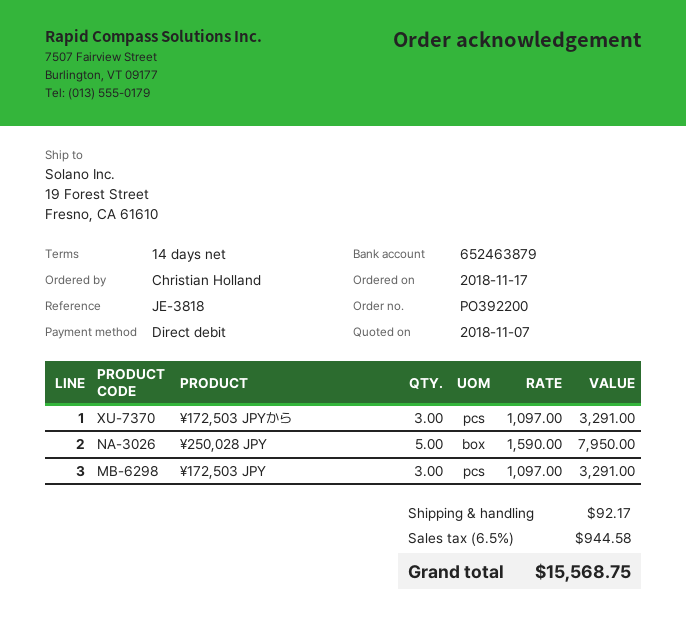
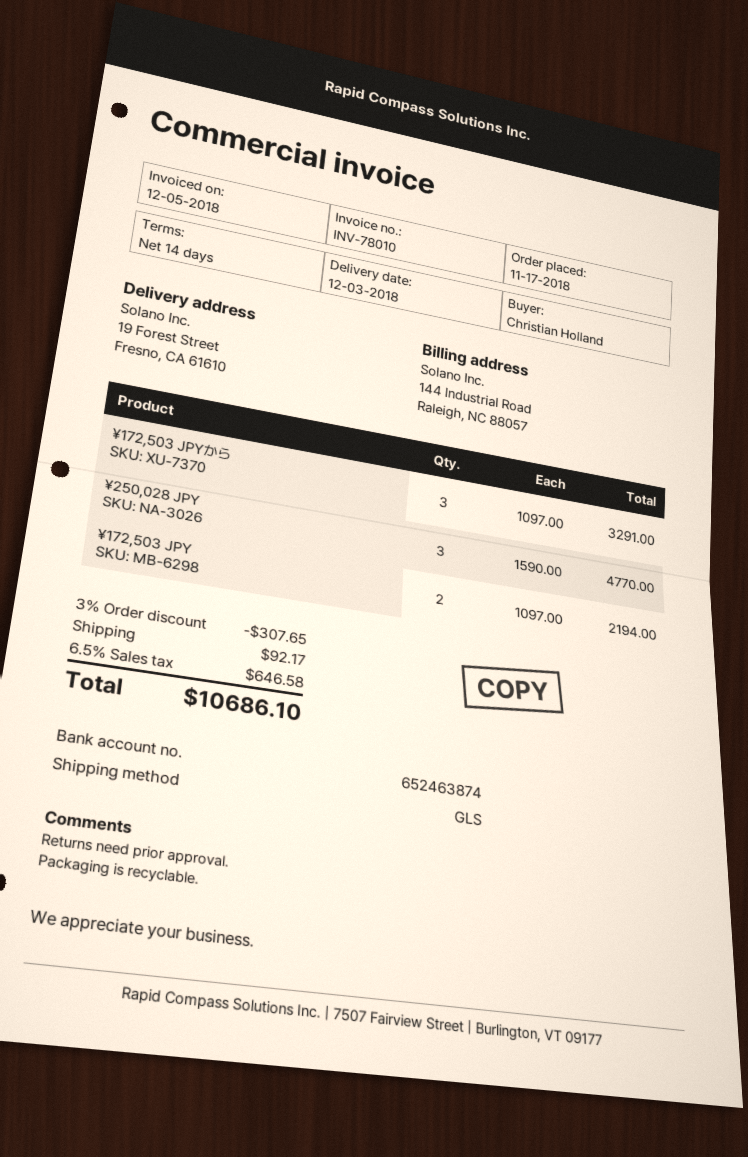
bank account: 652463879 -> 652463874
¥250,028 JPY: 5 x 1590.00 = 7950.00 -> 3 x 1590.00 = 4770.00
¥172,503 JPY: 3 x 1097.00 = 3291.00 -> 2 x 1097.00 = 2194.00
discount: none -> 3% = 307.65
tax: 6.5% = 944.58 -> 6.5% = 646.58
total: 15568.75 -> 10686.10

